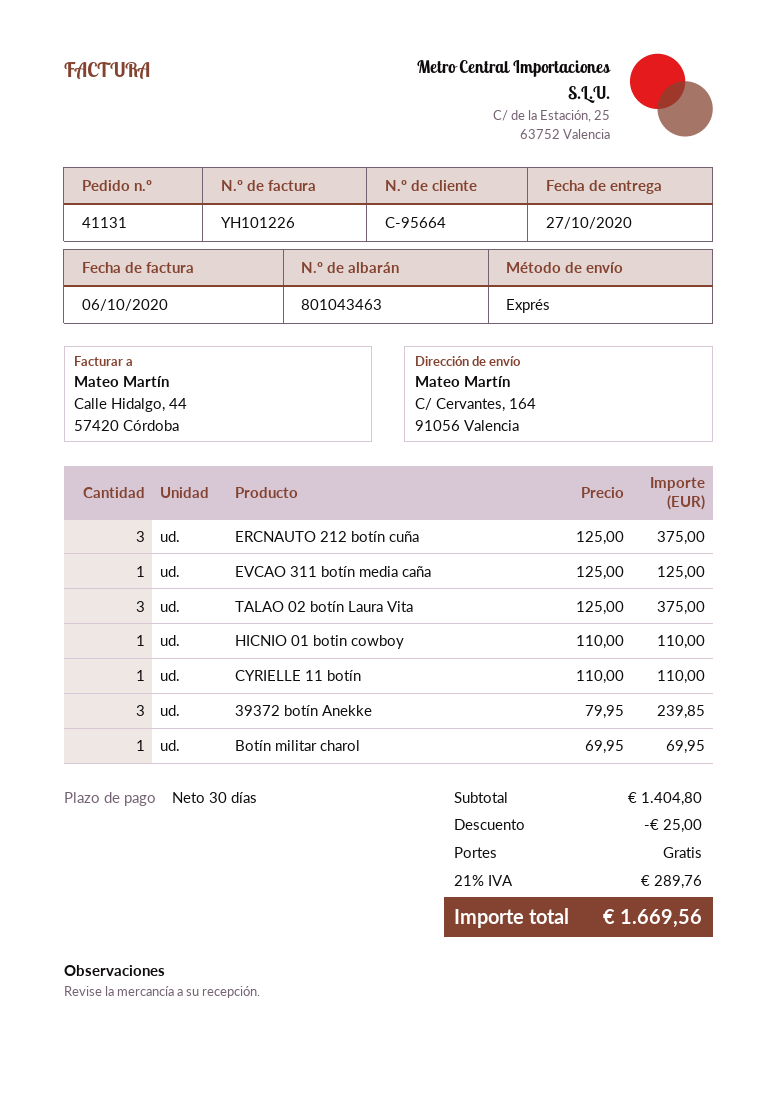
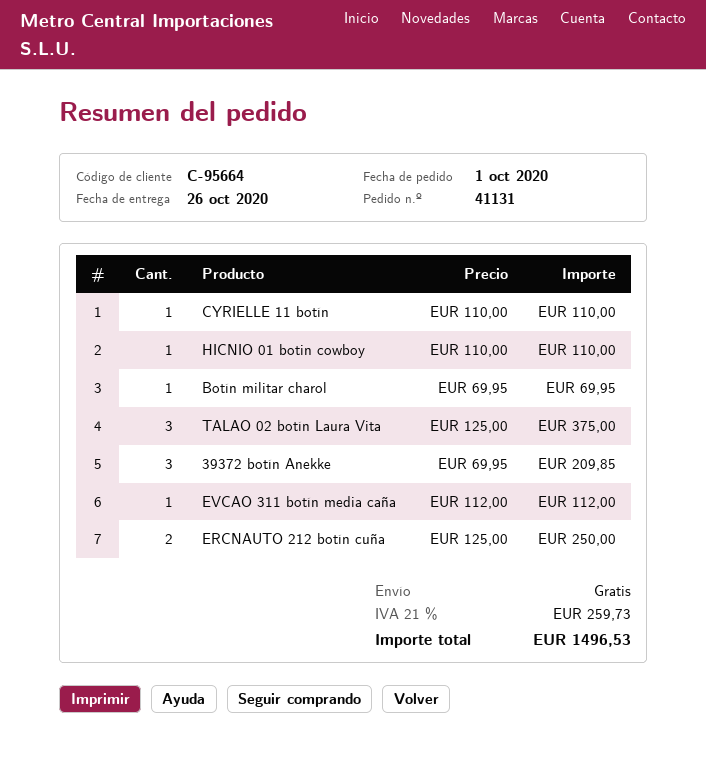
delivery date: 2020-10-27 -> 2020-10-26
ERCNAUTO 212 botín cuña: 3 x 125.00 = 375.00 -> 2 x 125.00 = 250.00
EVCAO 311 botín media caña: 1 x 125.00 = 125.00 -> 1 x 112.00 = 112.00
39372 botín Anekke: 3 x 79.95 = 239.85 -> 3 x 69.95 = 209.85
discount: 25.00 -> none
tax: 21% = 289.76 -> 21% = 259.73
total: 1669.56 -> 1496.53

